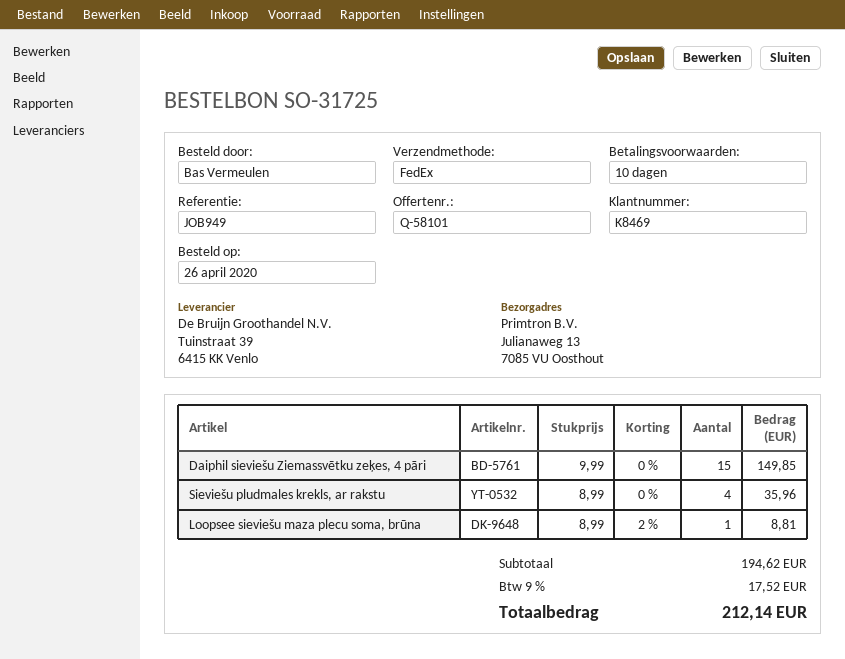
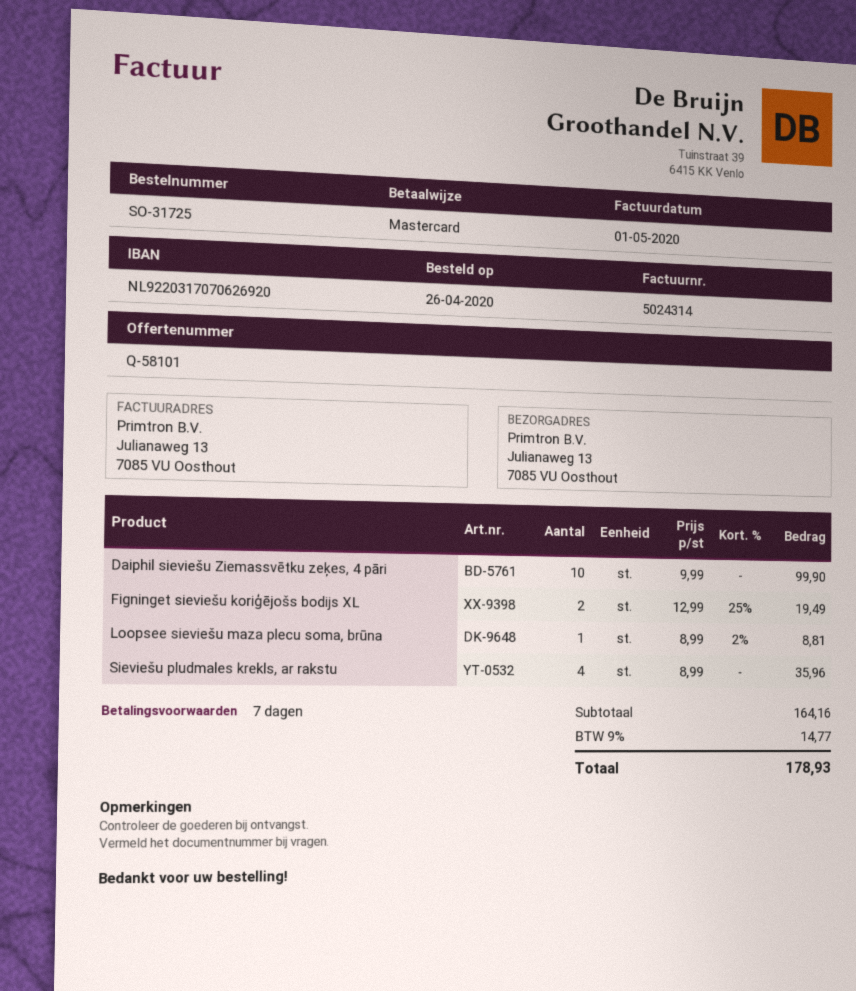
payment terms: 10 days -> 7 days
Daiphil sieviešu Ziemassvētku zeķes, 4 pāri: 15 x 9.99 = 149.85 -> 10 x 9.99 = 99.90
Figninget sieviešu koriģējošs bodijs XL: none -> 2 x 12.99 - 25% = 19.49
subtotal: 194.62 -> 164.16
tax: 9% = 17.52 -> 9% = 14.77
total: 212.14 -> 178.93

